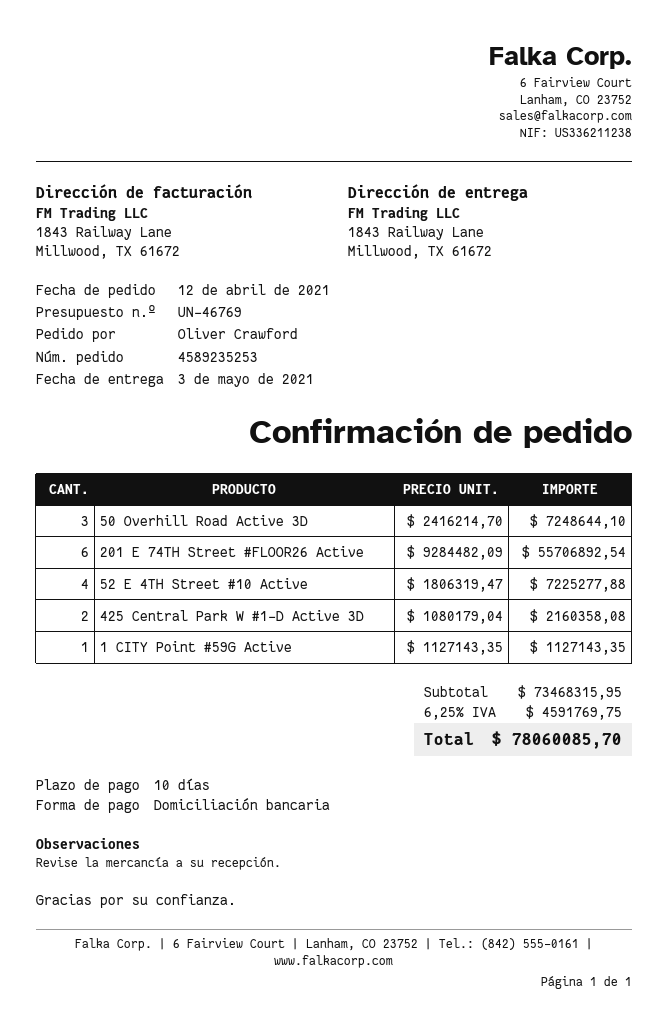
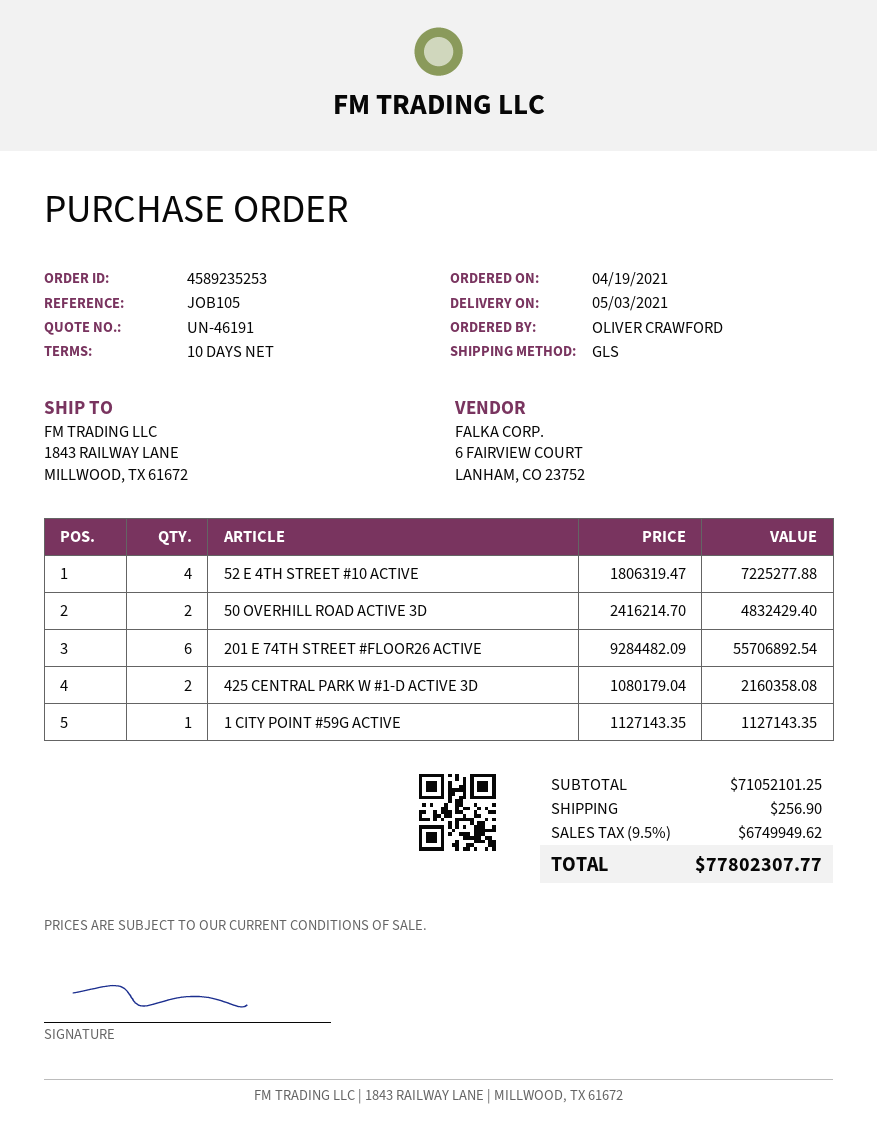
quote number: UN-46769 -> UN-46191
order date: 2021-04-12 -> 2021-04-19
50 Overhill Road Active 3D: 3 x 2416214.70 = 7248644.10 -> 2 x 2416214.70 = 4832429.40
subtotal: 73468315.95 -> 71052101.25
shipping: none -> 256.90
tax: 6.25% = 4591769.75 -> 9.5% = 6749949.62
total: 78060085.70 -> 77802307.77

